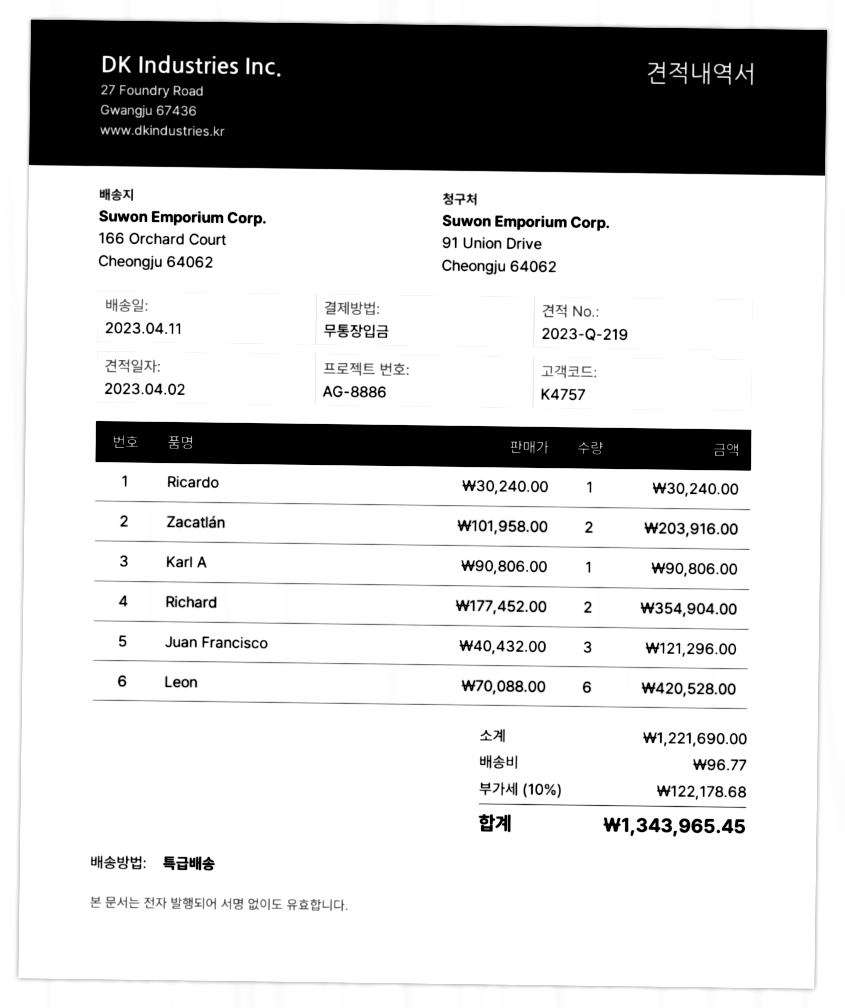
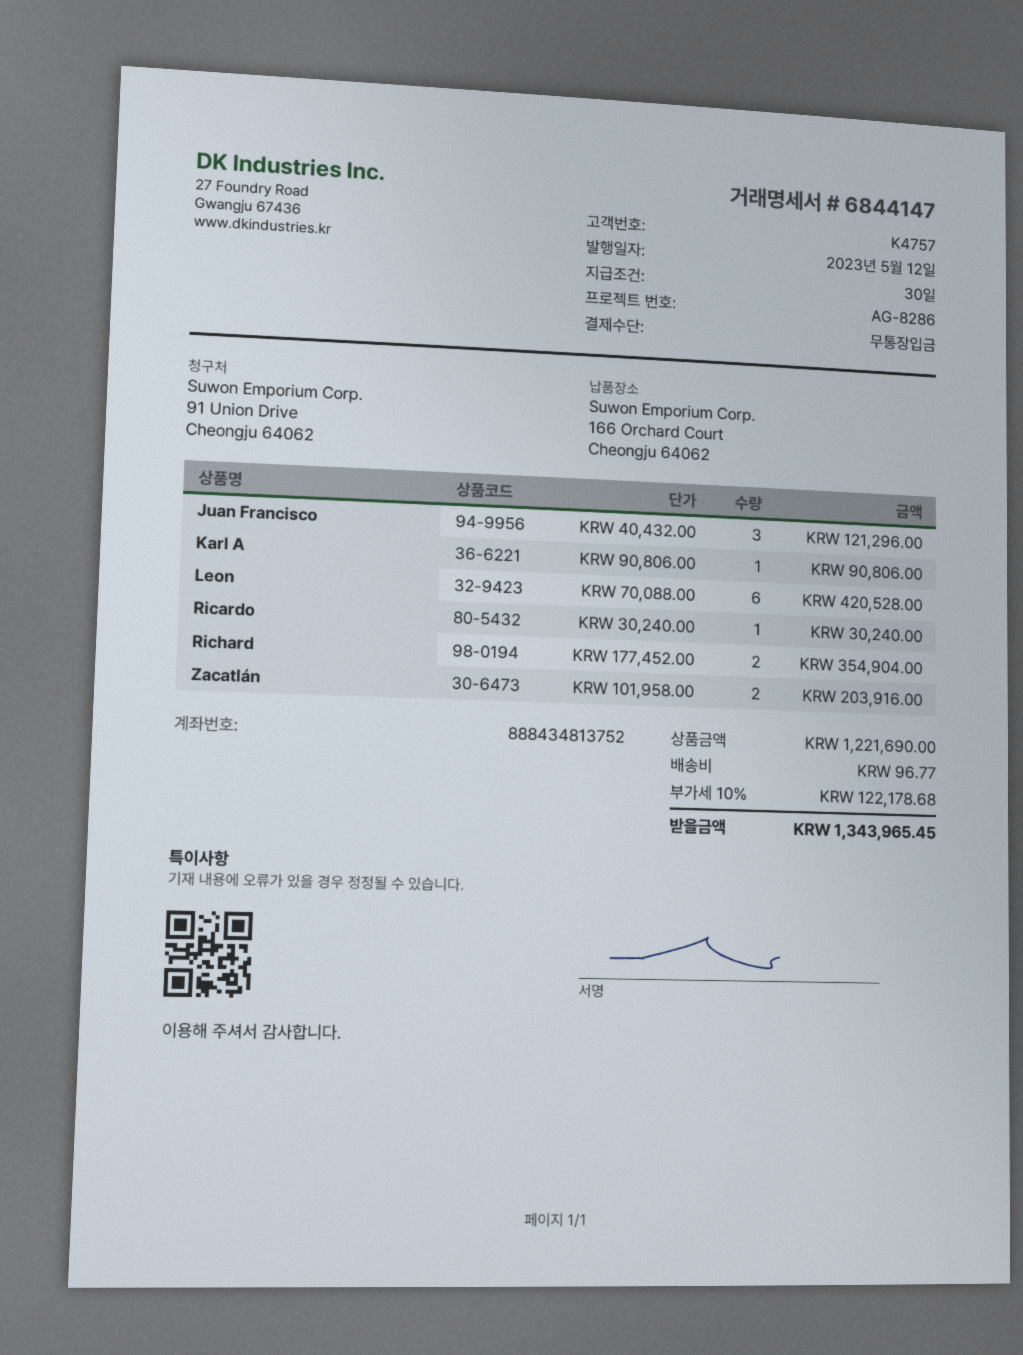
reference: AG-8886 -> AG-8286

